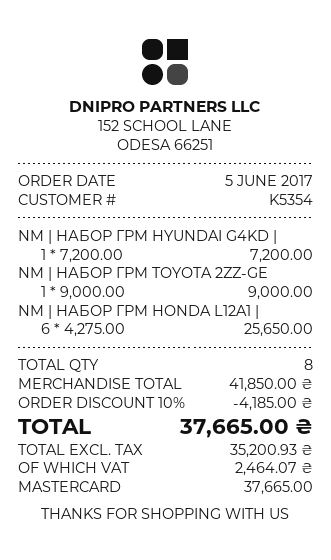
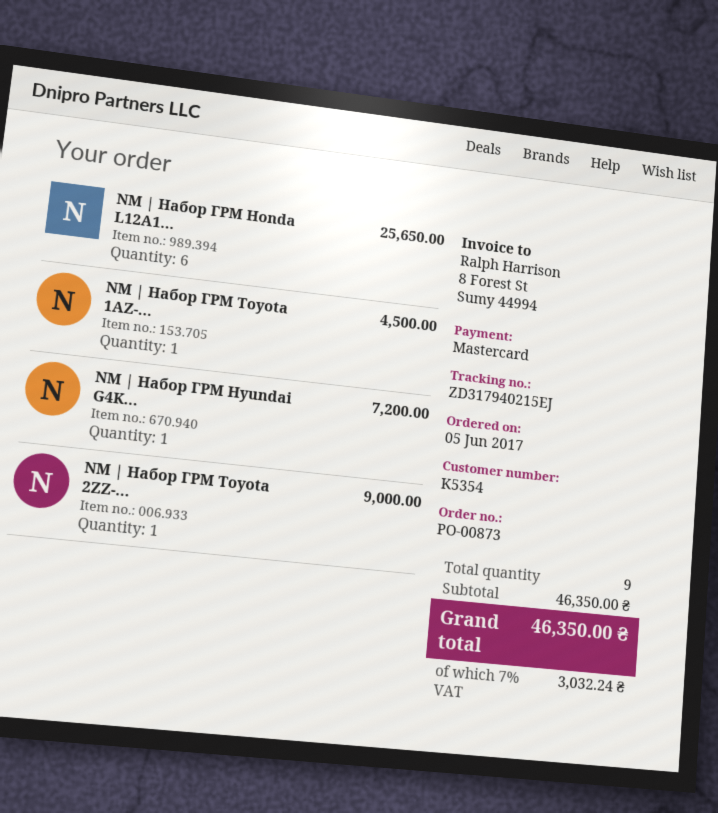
NM | Набор ГРМ Toyota 1AZ-...: none -> 1 for 4500.00
total quantity: 8 -> 9
subtotal: 41850.00 -> 46350.00
discount: 10% = 4185.00 -> none
tax: 2464.07 -> 3032.24
total: 37665.00 -> 46350.00

